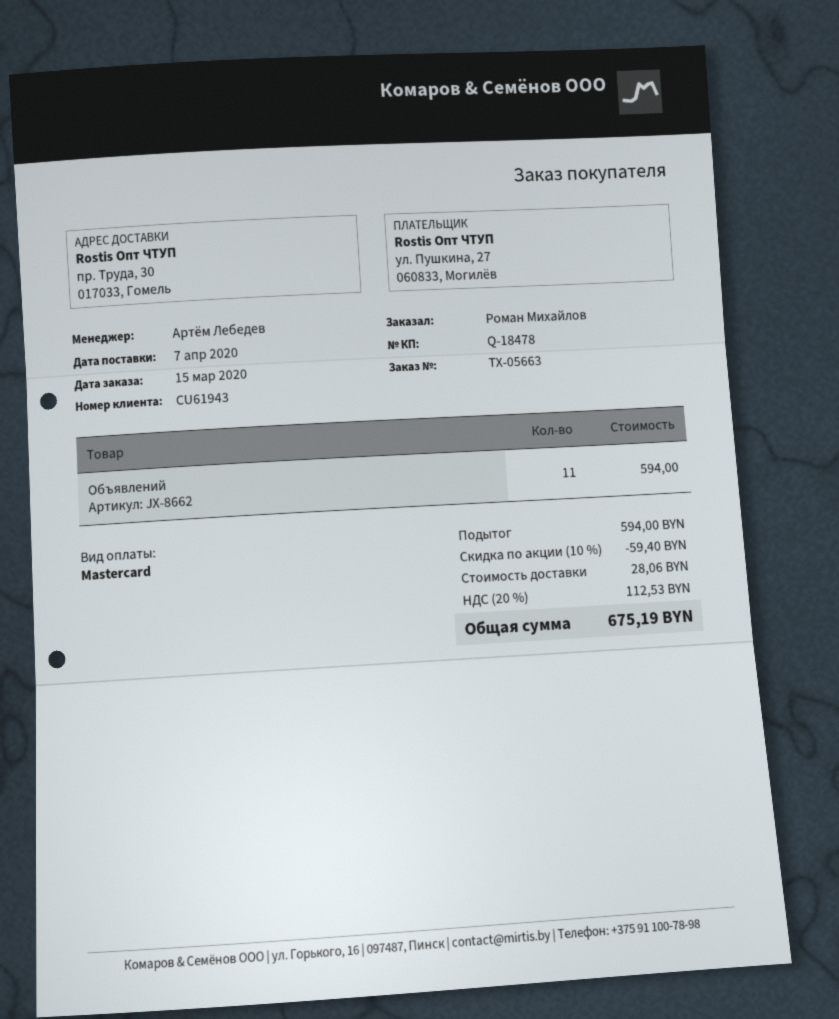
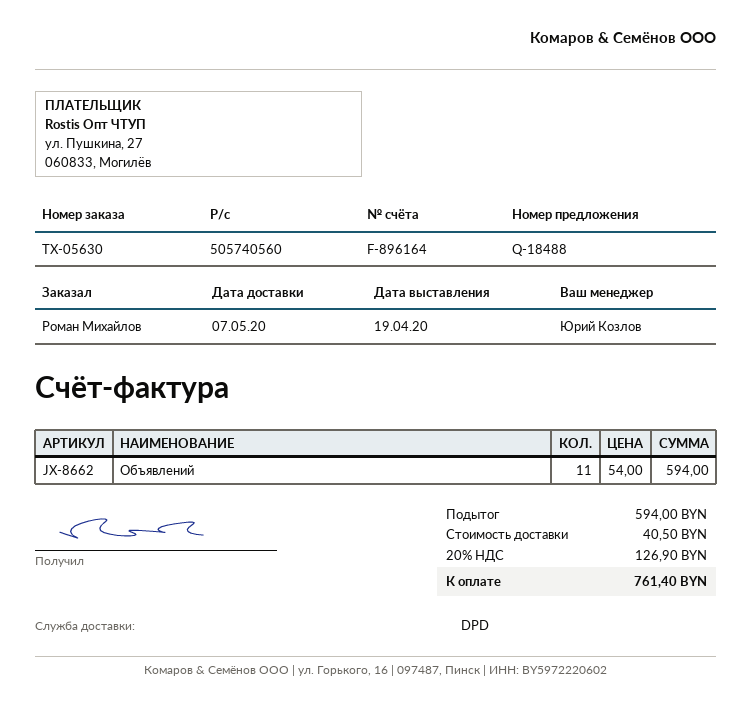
quote number: Q-18478 -> Q-18488
order number: TX-05663 -> TX-05630
delivery date: 2020-04-07 -> 2020-05-07
sales rep: Артём Лебедев -> Юрий Козлов
discount: 10% = 59.40 -> none
shipping: 28.06 -> 40.50
tax: 20% = 112.53 -> 20% = 126.90
total: 675.19 -> 761.40

